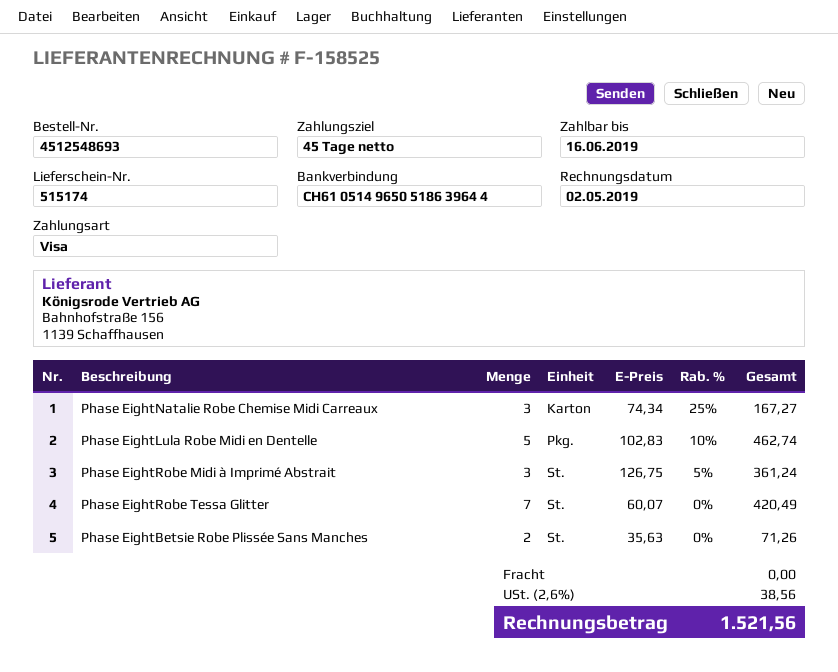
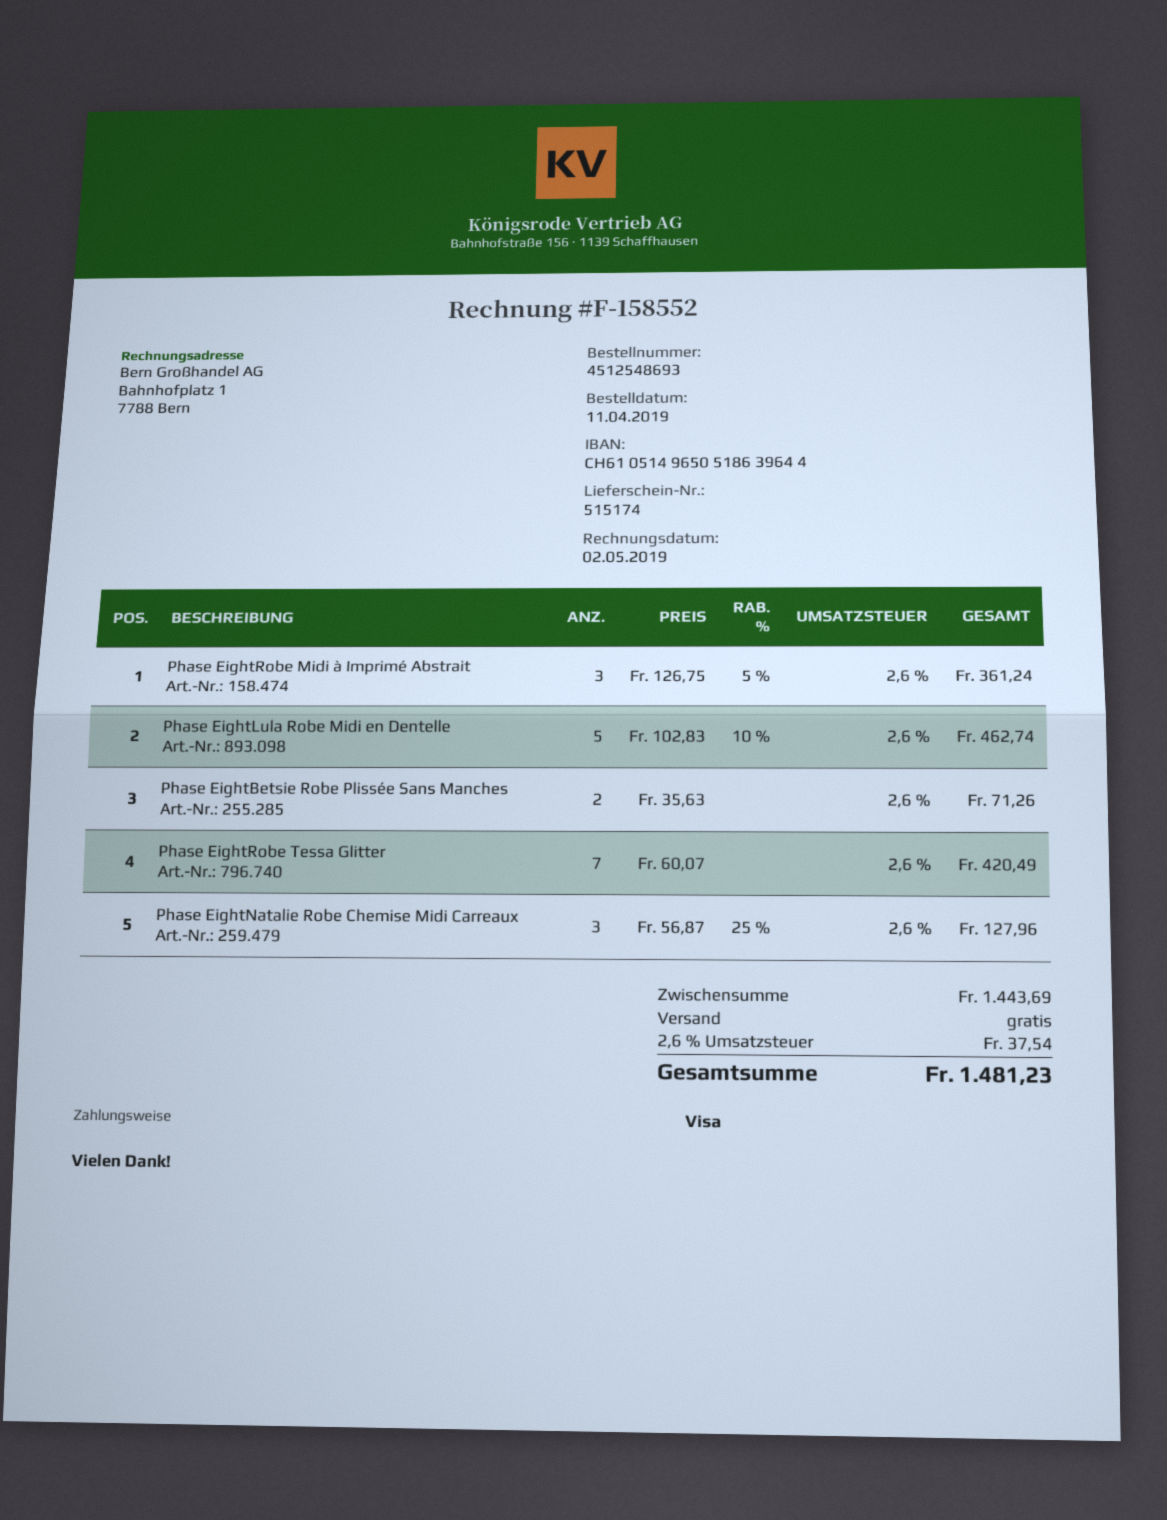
invoice number: F-158525 -> F-158552
Phase EightNatalie Robe Chemise Midi Carreaux: 3 x 74.34 - 25% = 167.27 -> 3 x 56.87 - 25% = 127.96
tax: 2.6% = 38.56 -> 2.6% = 37.54
total: 1521.56 -> 1481.23

